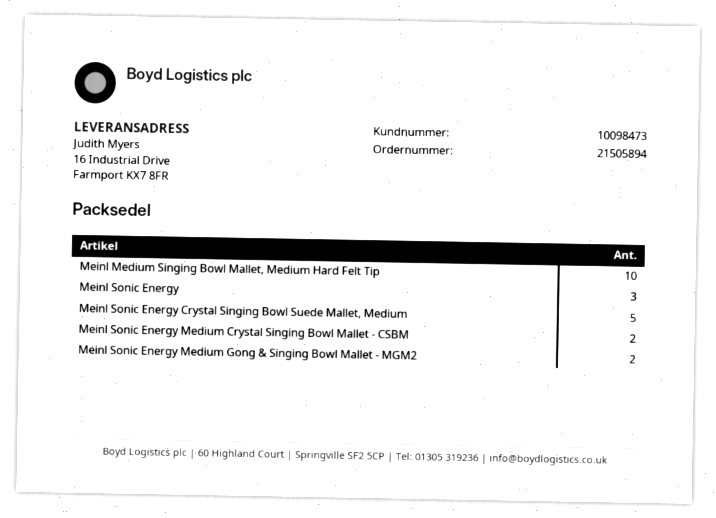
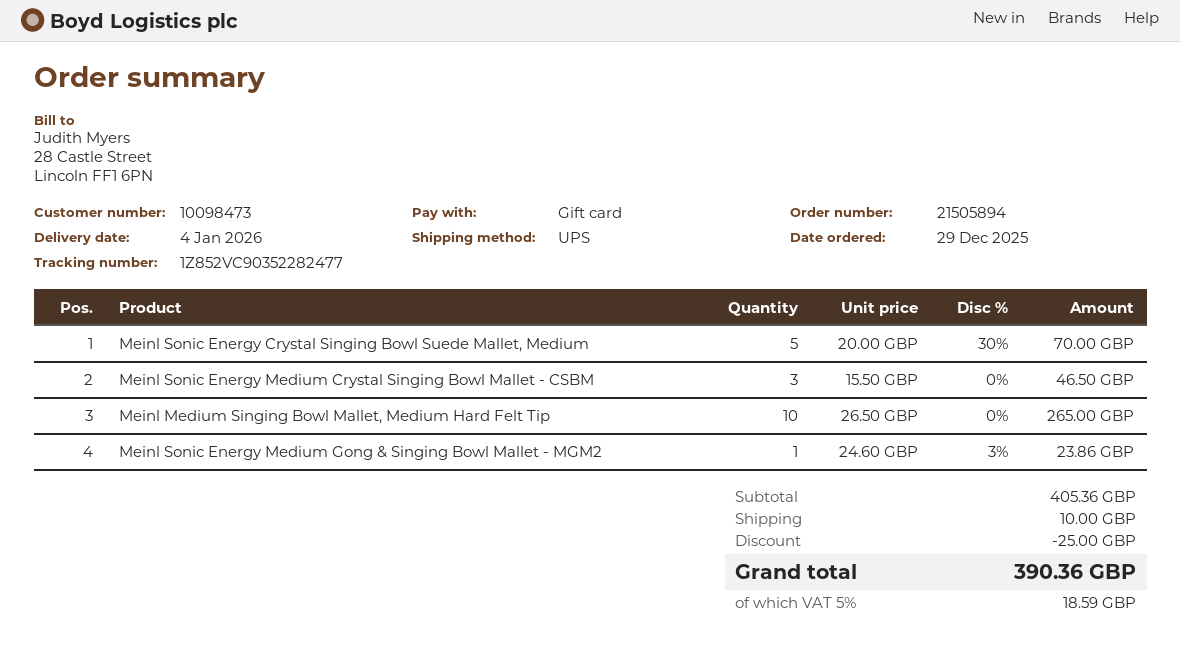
Meinl Sonic Energy: 3 -> none
Meinl Sonic Energy Medium Crystal Singing Bowl Mallet - CSBM: 2 -> 3
Meinl Sonic Energy Medium Gong & Singing Bowl Mallet - MGM2: 2 -> 1

